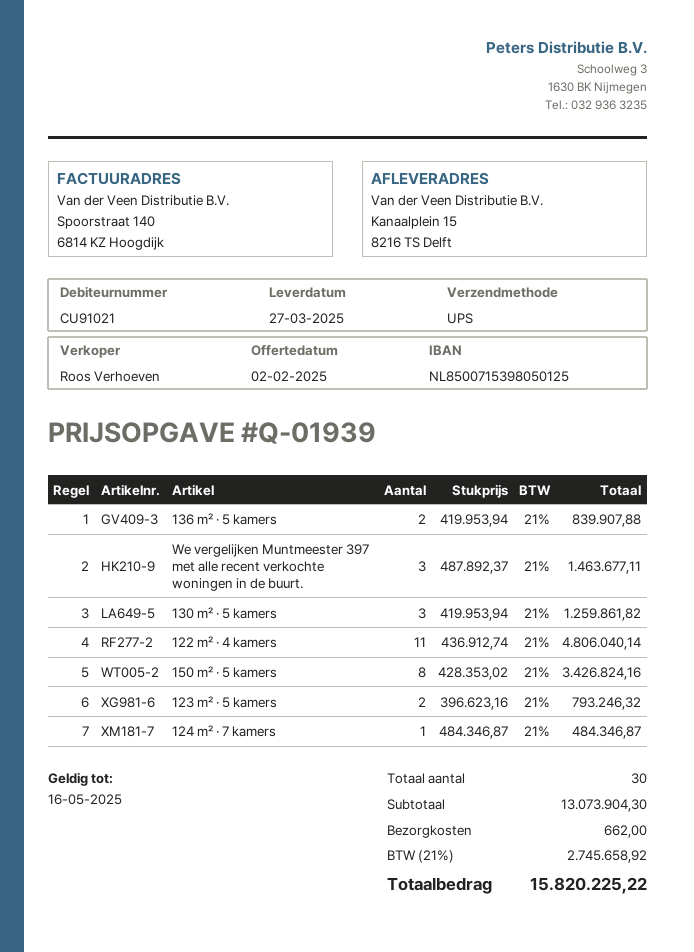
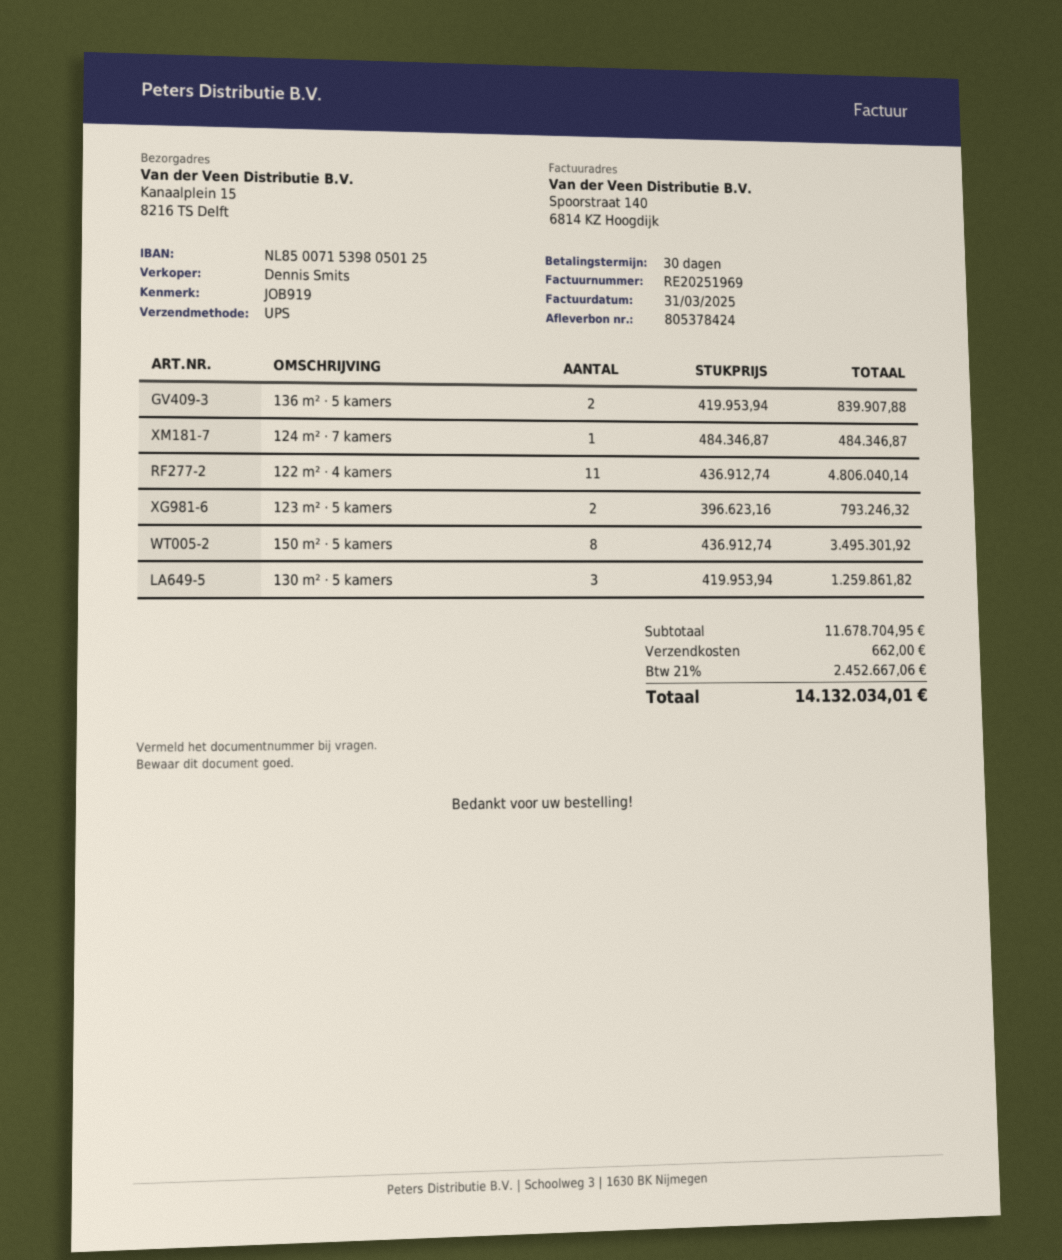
sales rep: Roos Verhoeven -> Dennis Smits
We vergelijken Muntmeester 397 met alle recent verkochte woningen in de buurt.: 3 x 487892.37 = 1463677.11 -> none
150 m² · 5 kamers: 8 x 428353.02 = 3426824.16 -> 8 x 436912.74 = 3495301.92
subtotal: 13073904.30 -> 11678704.95
tax: 21% = 2745658.92 -> 21% = 2452667.06
total: 15820225.22 -> 14132034.01

